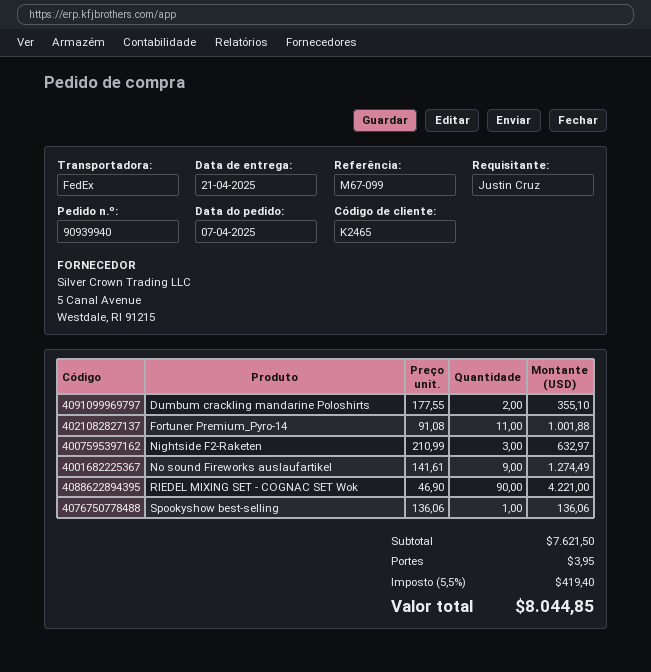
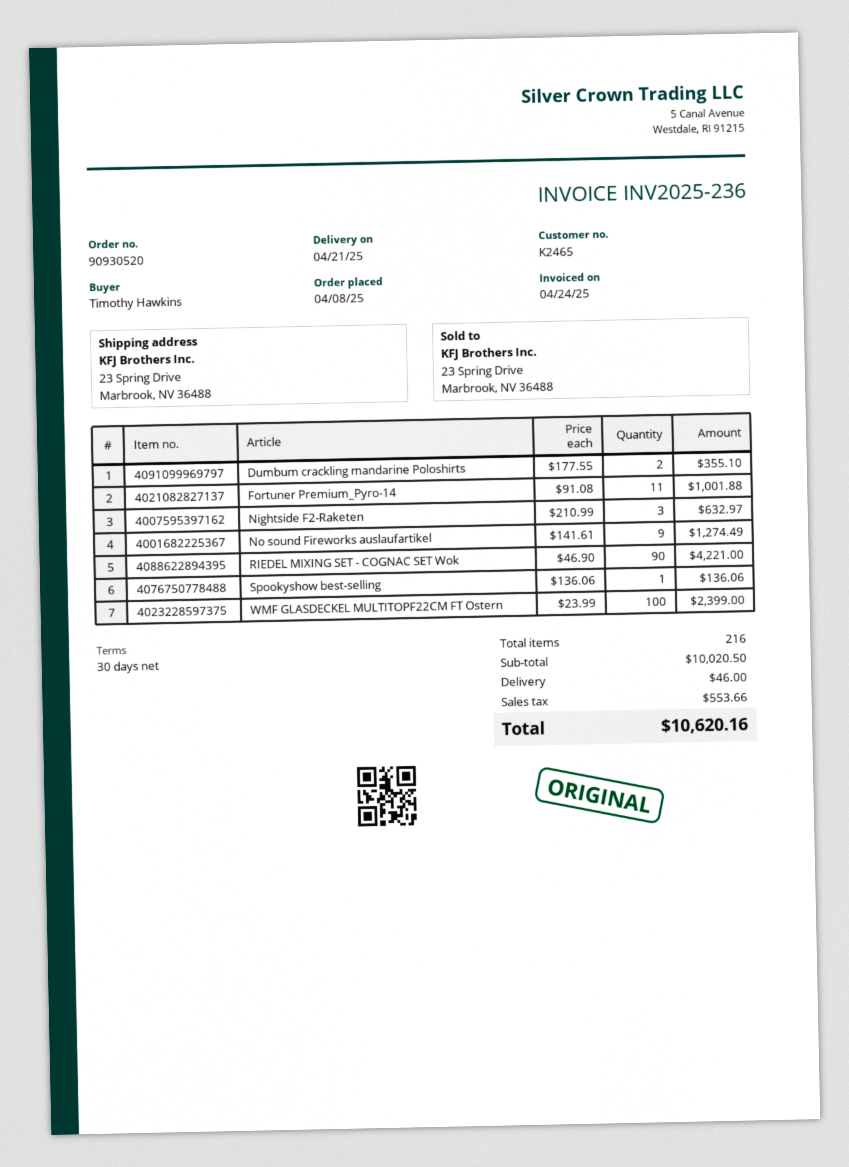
order number: 90939940 -> 90930520
order date: 2025-04-07 -> 2025-04-08
ordered by: Justin Cruz -> Timothy Hawkins
WMF GLASDECKEL MULTITOPF22CM FT Ostern: none -> 100 x 23.99 = 2399.00
subtotal: 7621.50 -> 10020.50
shipping: 3.95 -> 46.00
tax: 419.40 -> 553.66
total: 8044.85 -> 10620.16

